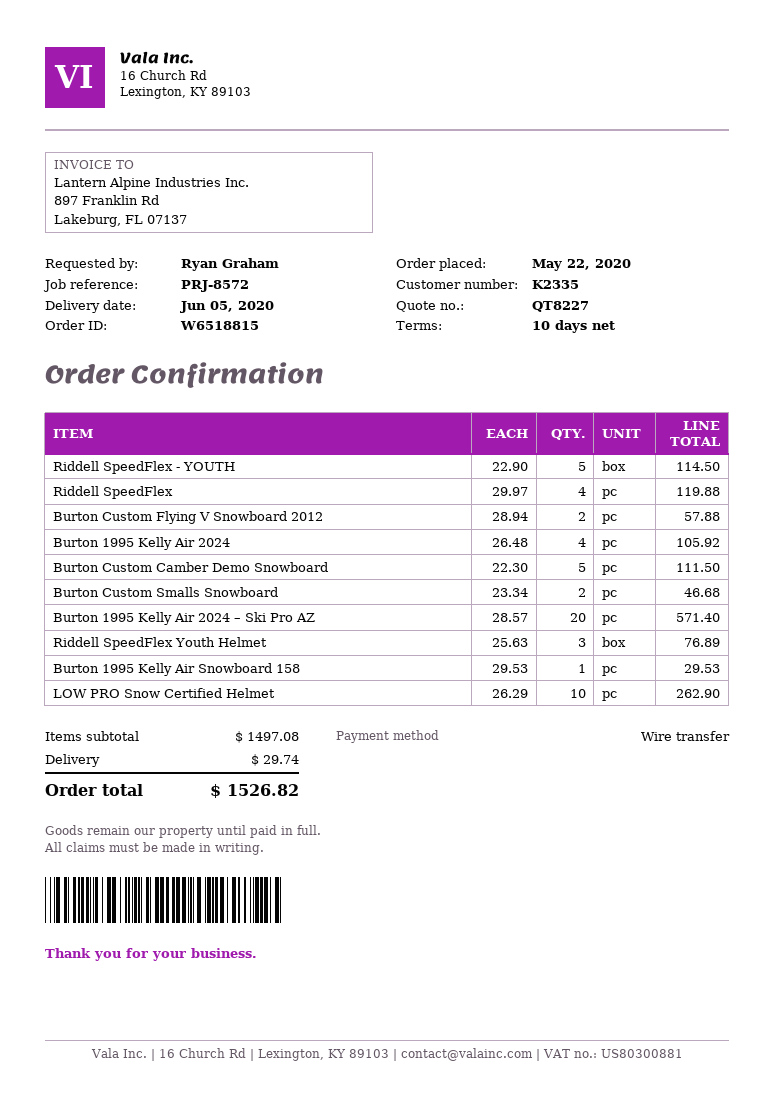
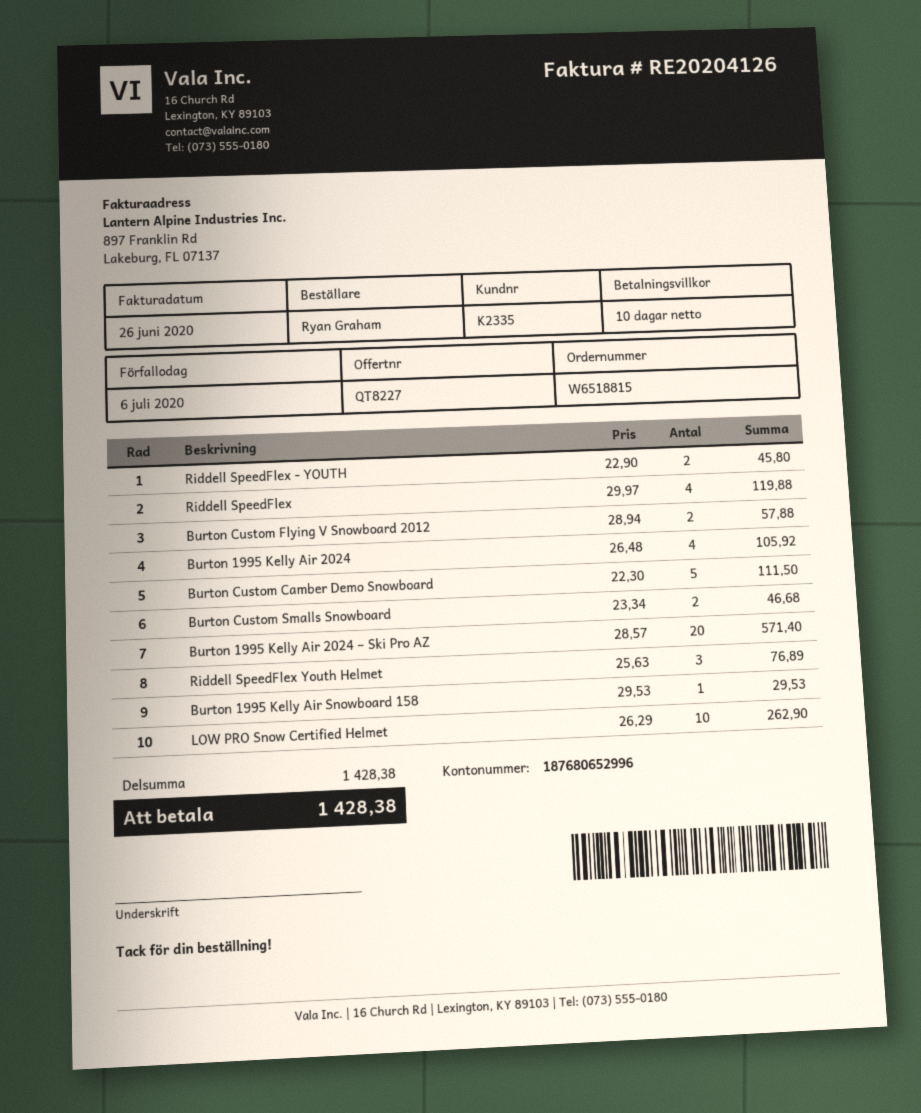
Riddell SpeedFlex - YOUTH: 5 x 22.90 = 114.50 -> 2 x 22.90 = 45.80
subtotal: 1497.08 -> 1428.38
shipping: 29.74 -> none
total: 1526.82 -> 1428.38

